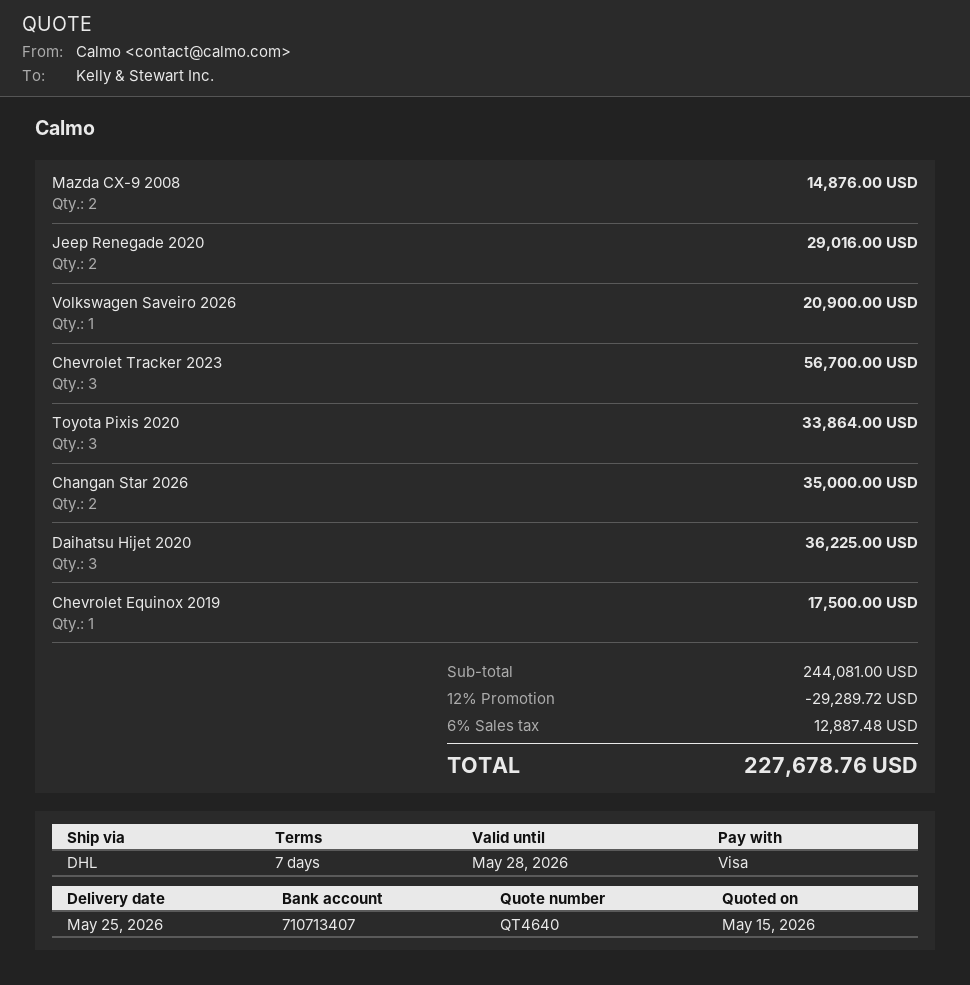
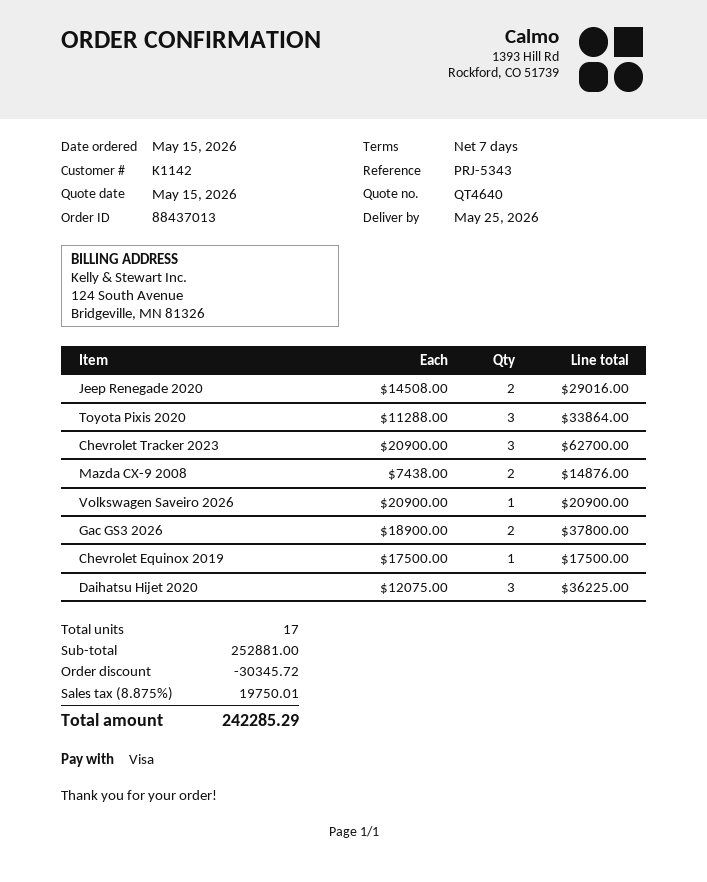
Chevrolet Tracker 2023: 3 for 56700.00 -> 3 for 62700.00
Changan Star 2026: 2 for 35000.00 -> none
Gac GS3 2026: none -> 2 for 37800.00
subtotal: 244081.00 -> 252881.00
discount: 29289.72 -> 30345.72
tax: 6% = 12887.48 -> 8.875% = 19750.01
total: 227678.76 -> 242285.29

